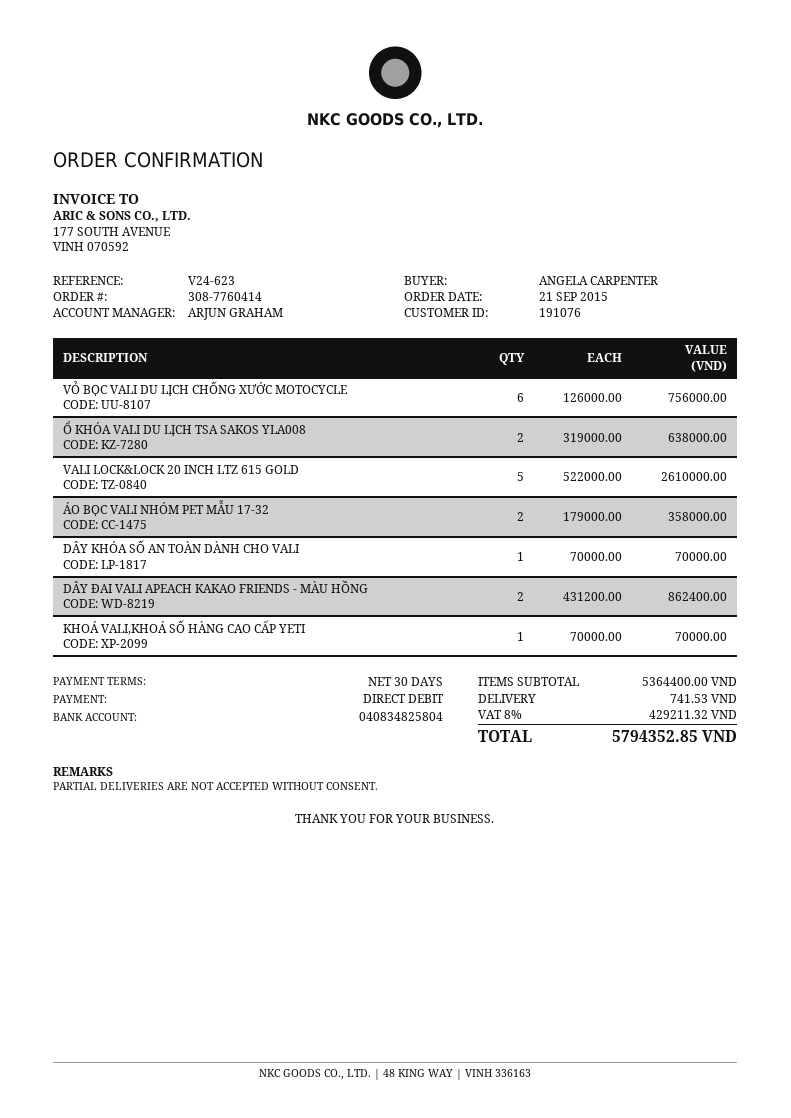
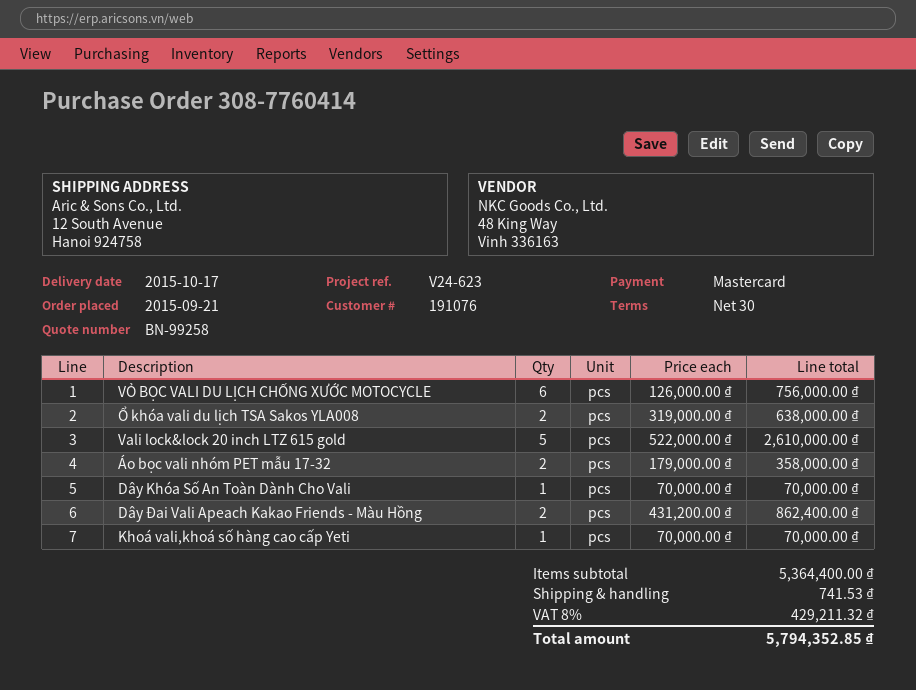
payment method: direct debit -> Mastercard

